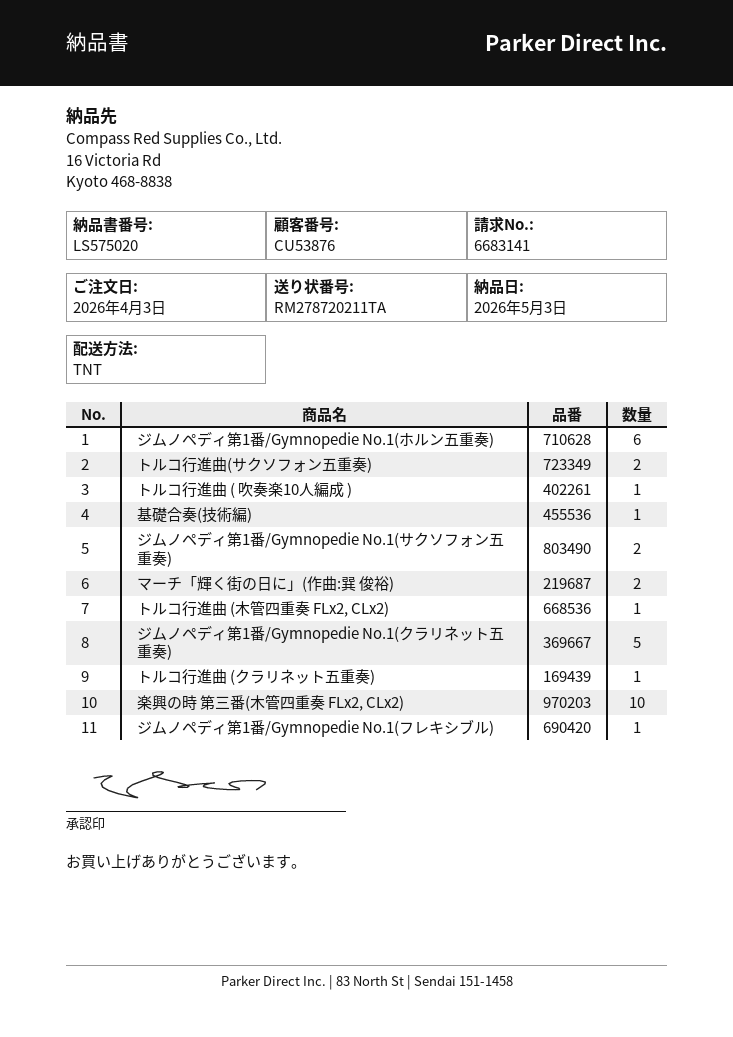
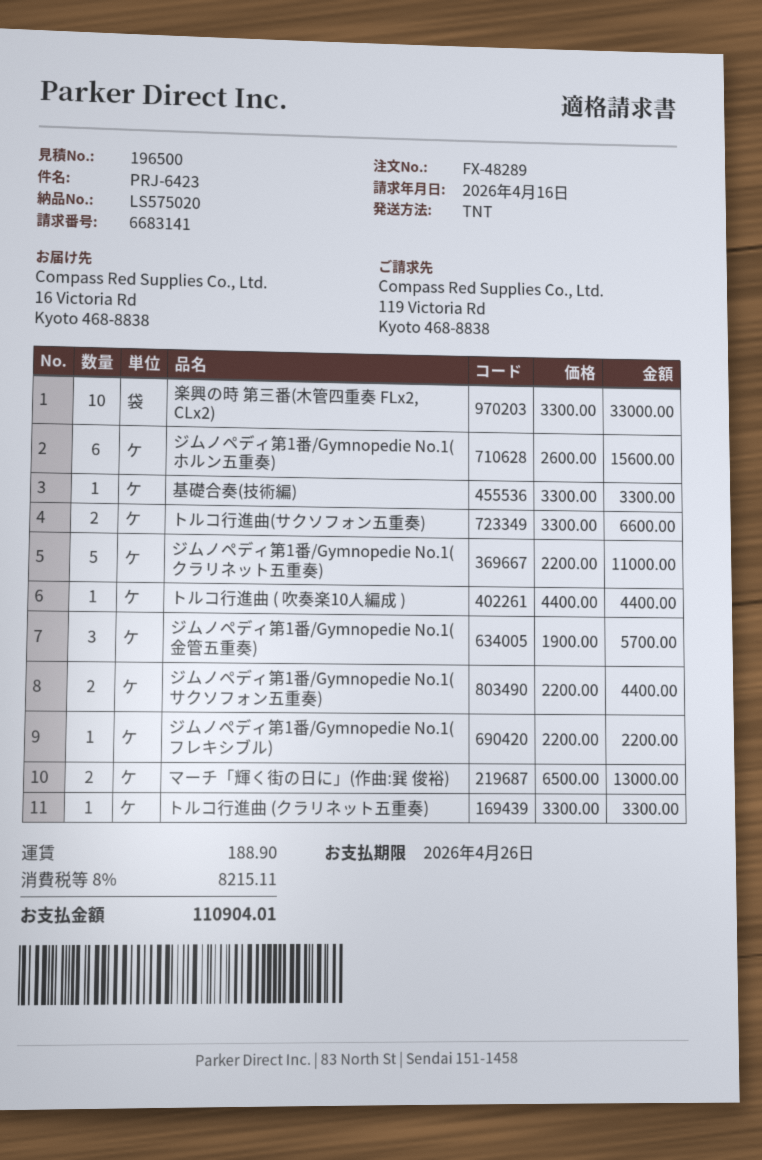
トルコ行進曲 (木管四重奏 FLx2, CLx2): 1 -> none
ジムノペディ第1番/Gymnopedie No.1(金管五重奏): none -> 3

